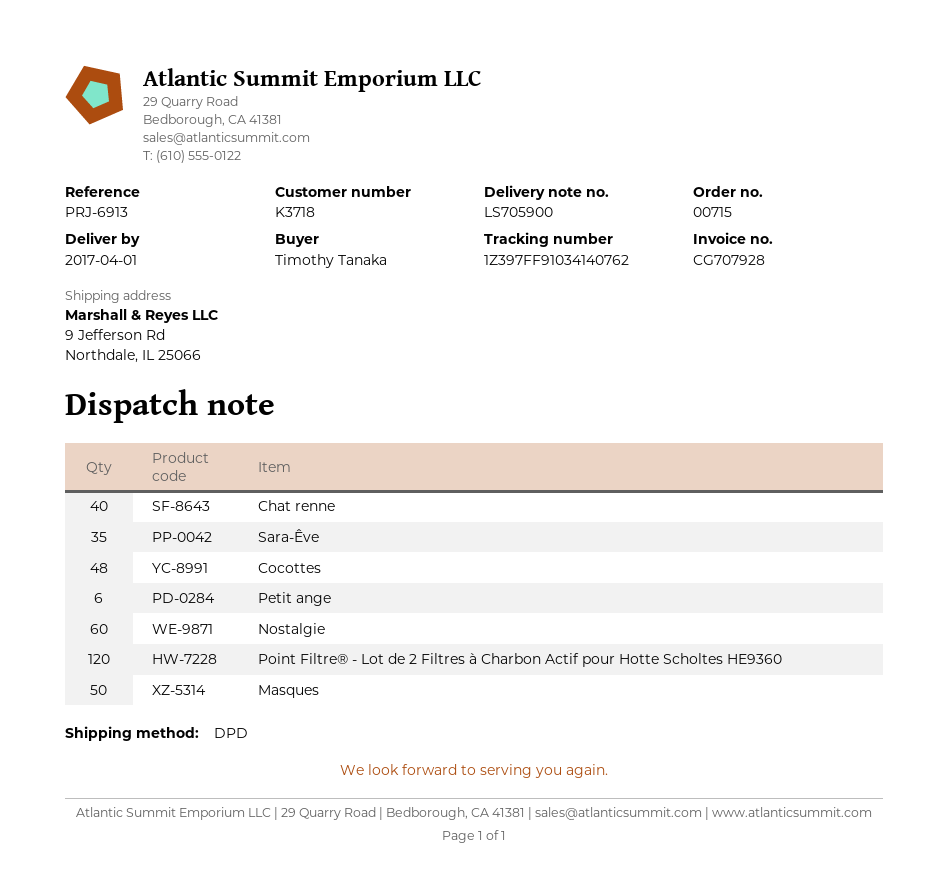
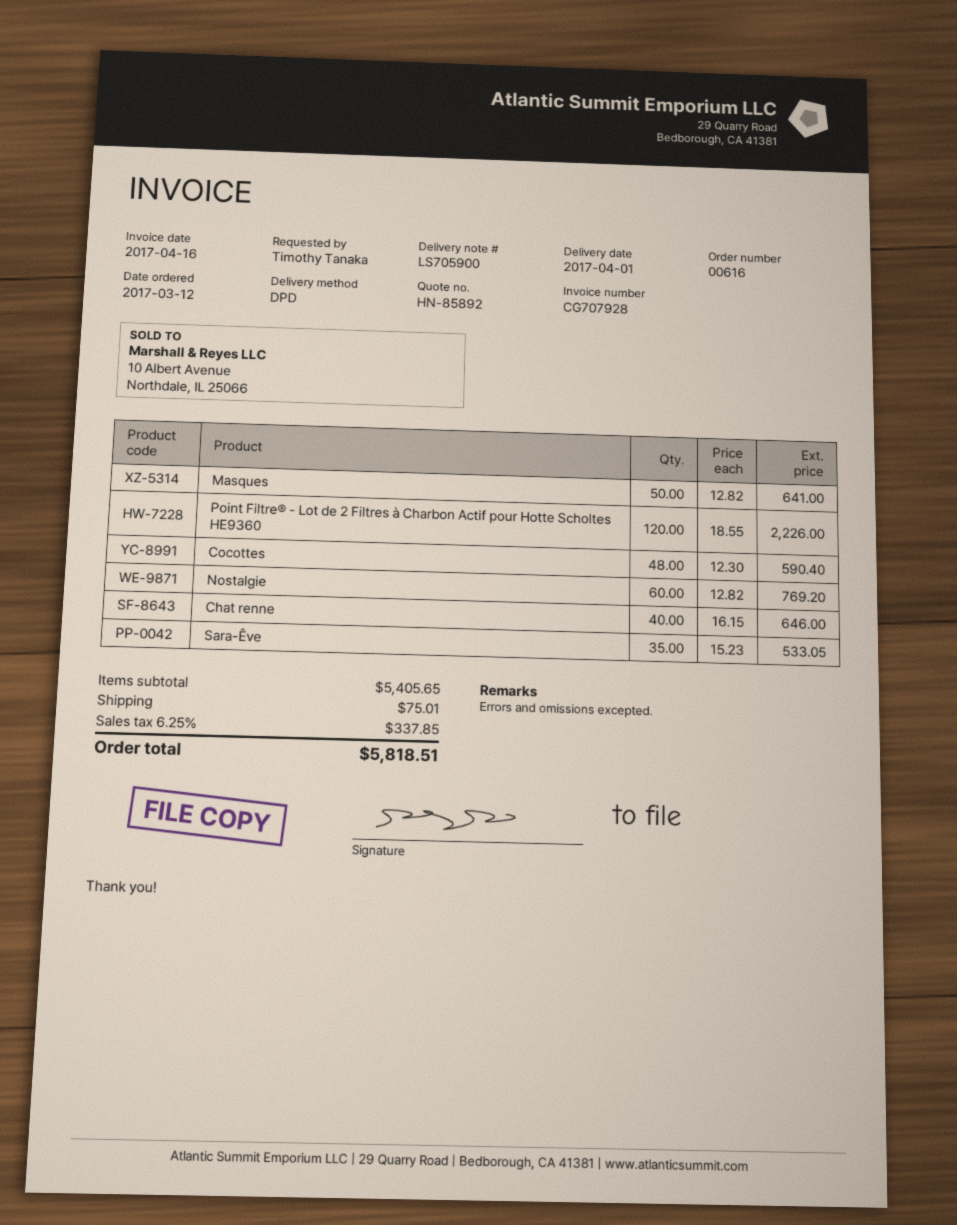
order number: 00715 -> 00616
Petit ange: 6 -> none

